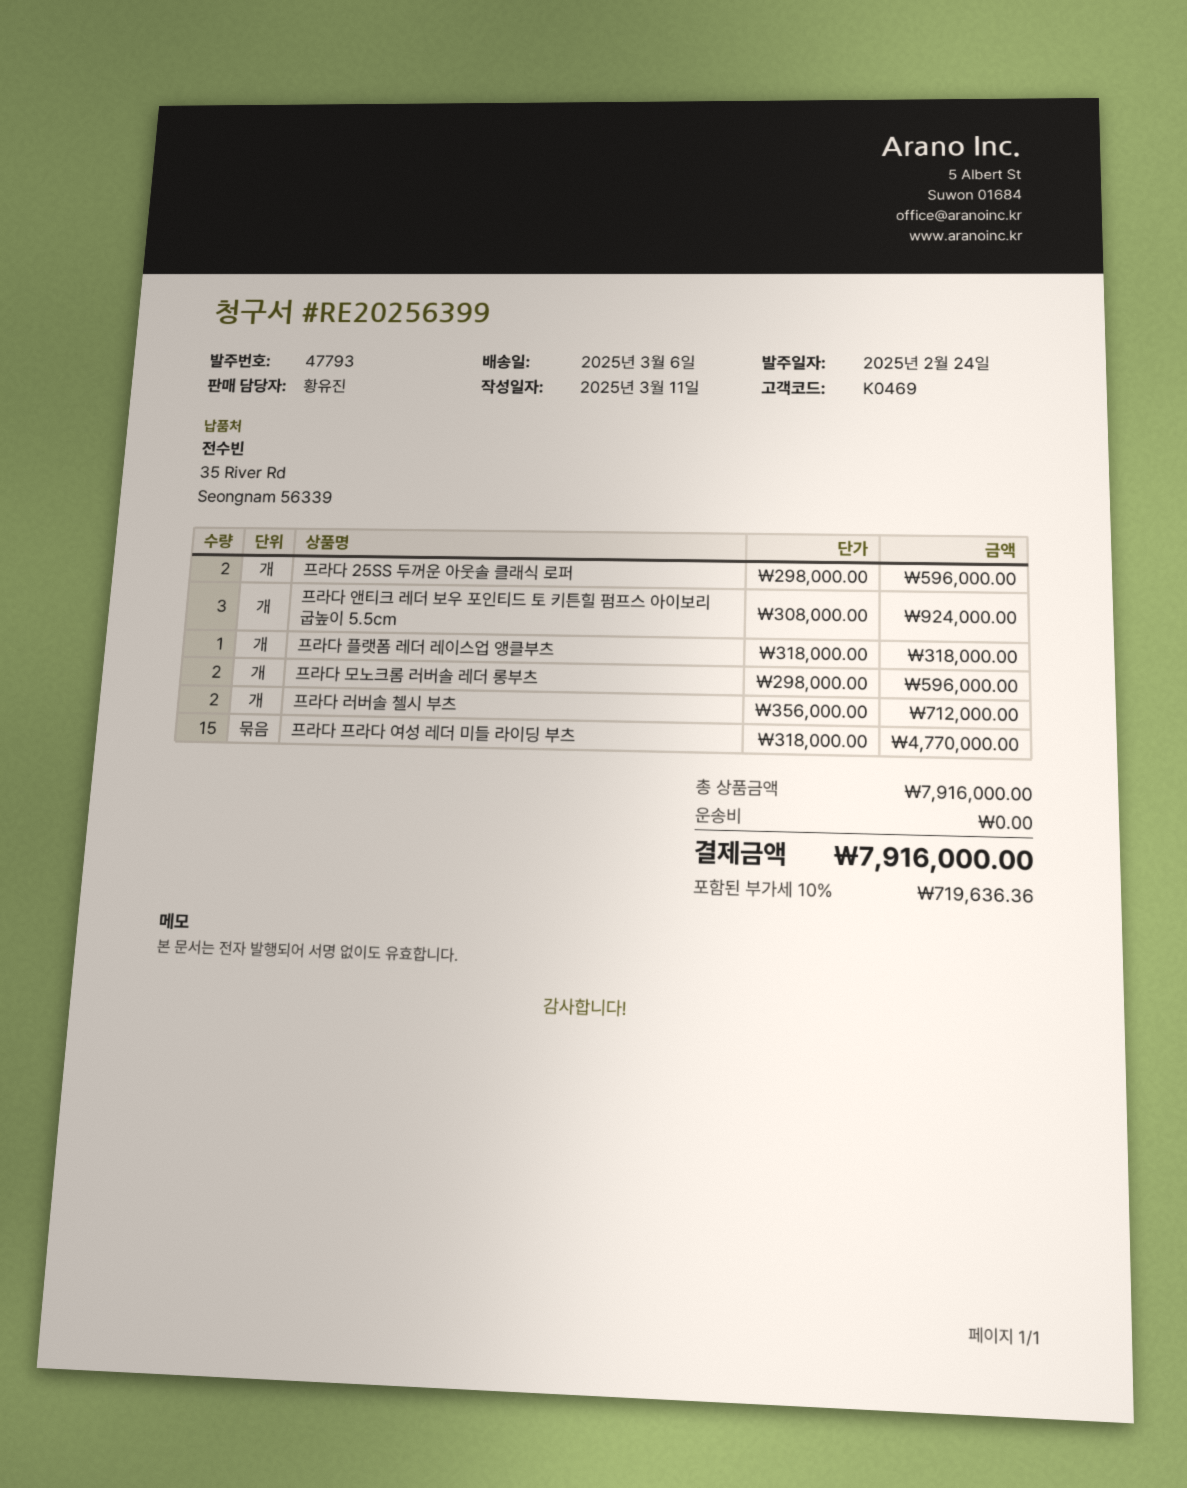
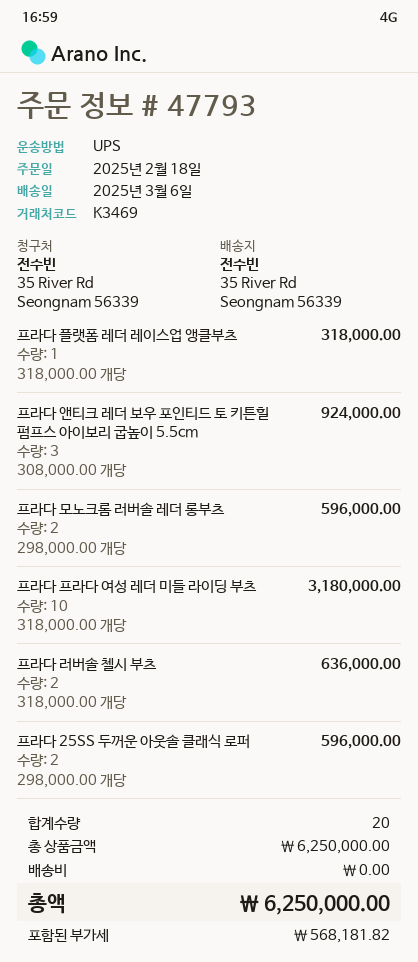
order date: 2025-02-24 -> 2025-02-18
customer number: K0469 -> K3469
프라다 러버솔 첼시 부츠: 2 x 356000.00 = 712000.00 -> 2 x 318000.00 = 636000.00
프라다 프라다 여성 레더 미들 라이딩 부츠: 15 x 318000.00 = 4770000.00 -> 10 x 318000.00 = 3180000.00
subtotal: 7916000.00 -> 6250000.00
tax: 719636.36 -> 568181.82
total: 7916000.00 -> 6250000.00

